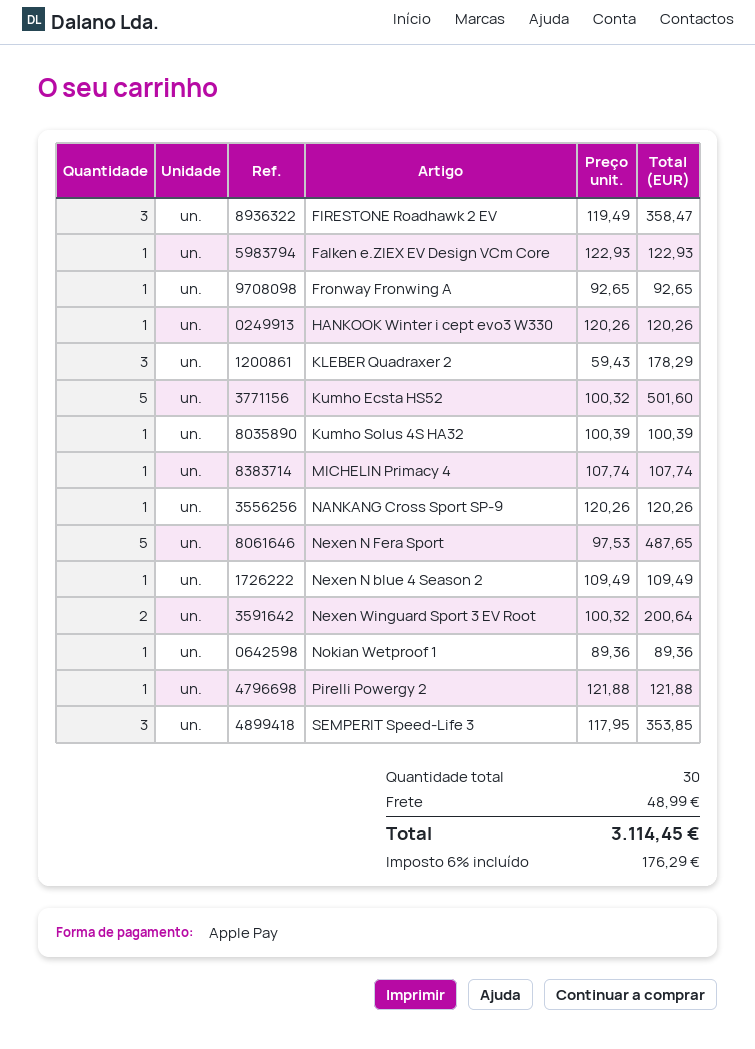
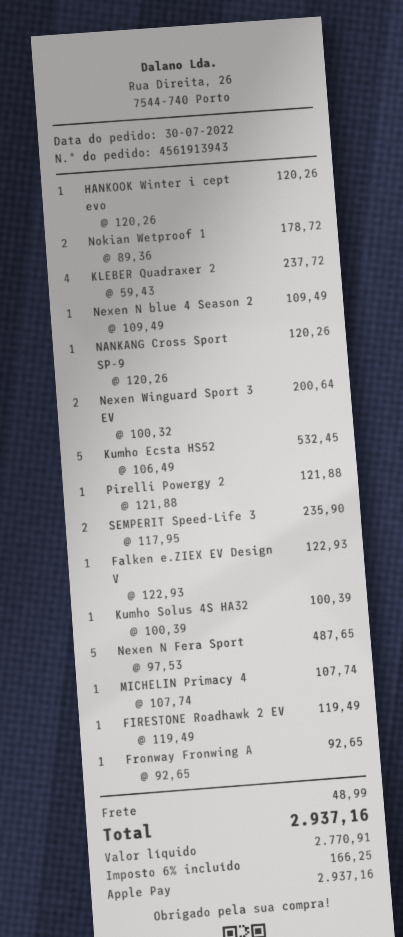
FIRESTONE Roadhawk 2 EV: 3 x 119.49 = 358.47 -> 1 x 119.49 = 119.49
KLEBER Quadraxer 2: 3 x 59.43 = 178.29 -> 4 x 59.43 = 237.72
Kumho Ecsta HS52: 5 x 100.32 = 501.60 -> 5 x 106.49 = 532.45
Nokian Wetproof 1: 1 x 89.36 = 89.36 -> 2 x 89.36 = 178.72
SEMPERIT Speed-Life 3: 3 x 117.95 = 353.85 -> 2 x 117.95 = 235.90
tax: 6% = 176.29 -> 6% = 166.25
total: 3114.45 -> 2937.16

